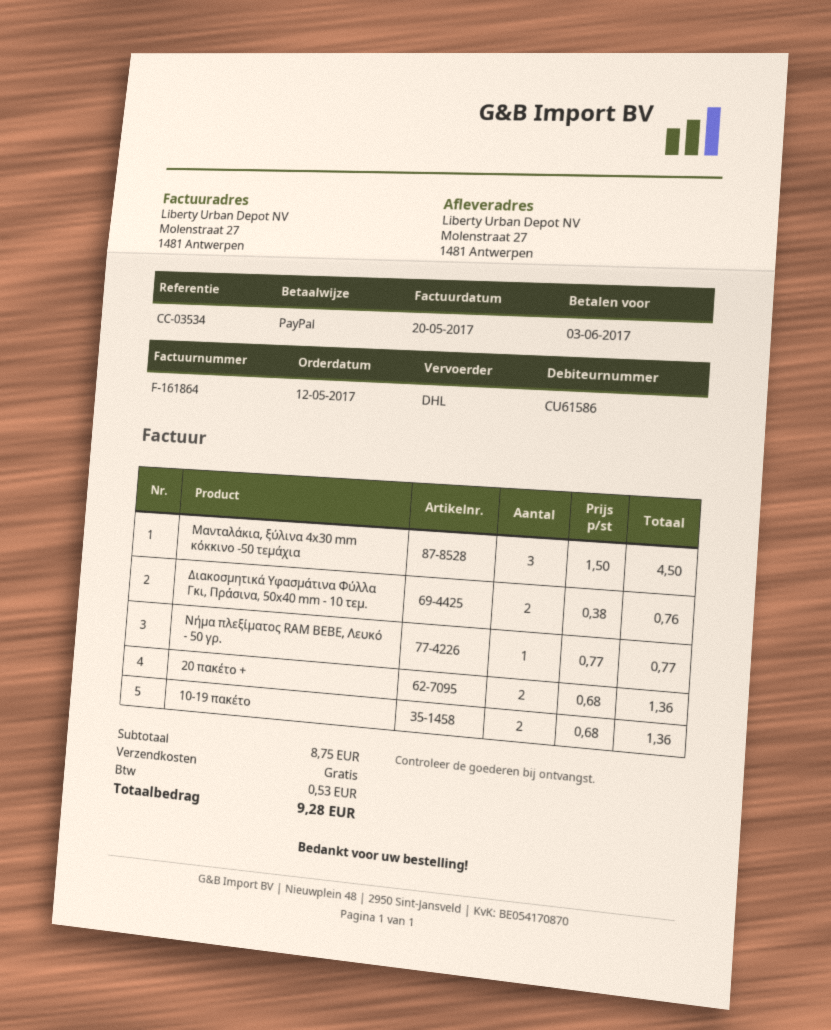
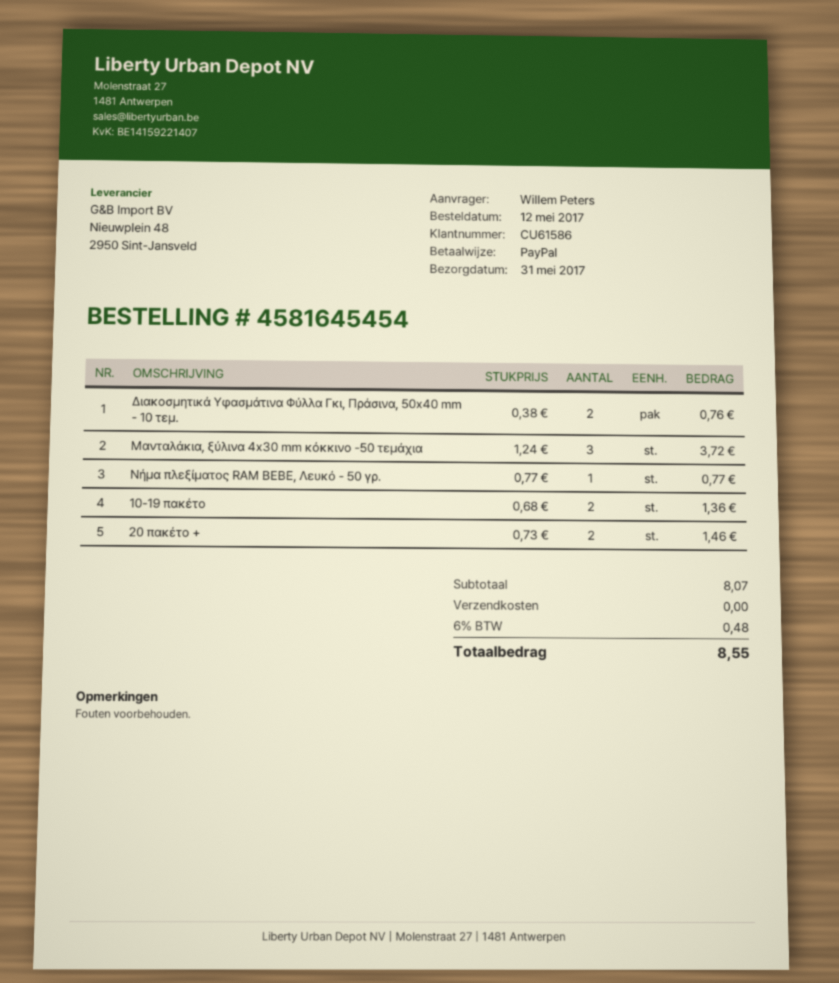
Μανταλάκια, ξύλινα 4x30 mm κόκκινο -50 τεμάχια: 3 x 1.50 = 4.50 -> 3 x 1.24 = 3.72
20 πακέτο +: 2 x 0.68 = 1.36 -> 2 x 0.73 = 1.46
subtotal: 8.75 -> 8.07
tax: 0.53 -> 0.48
total: 9.28 -> 8.55

